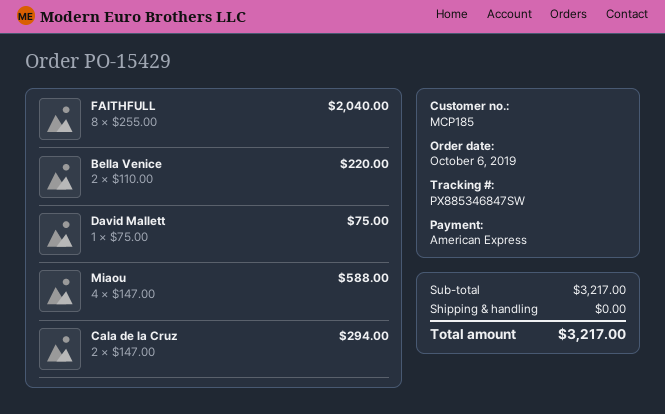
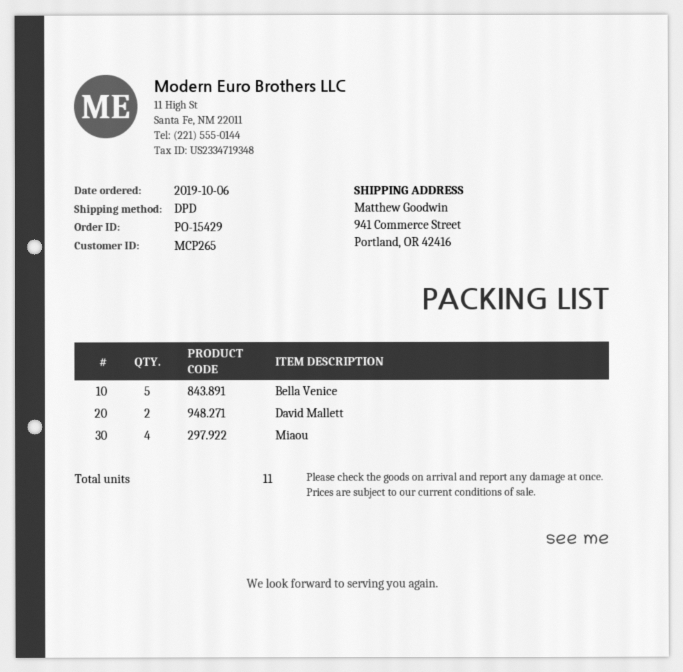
customer number: MCP185 -> MCP265
FAITHFULL: 8 -> none
Bella Venice: 2 -> 5
David Mallett: 1 -> 2
Cala de la Cruz: 2 -> none

